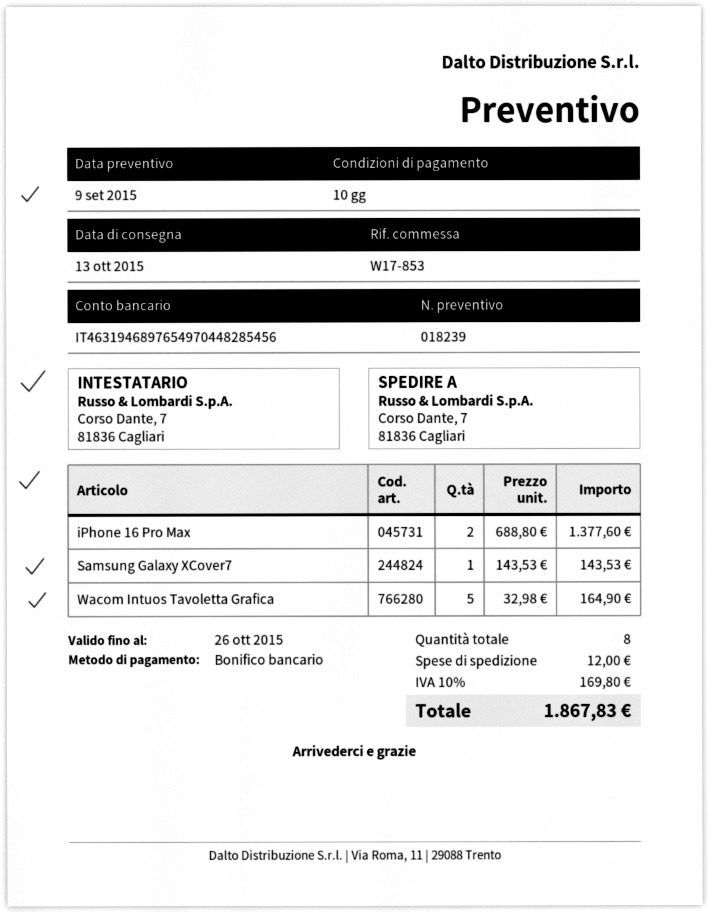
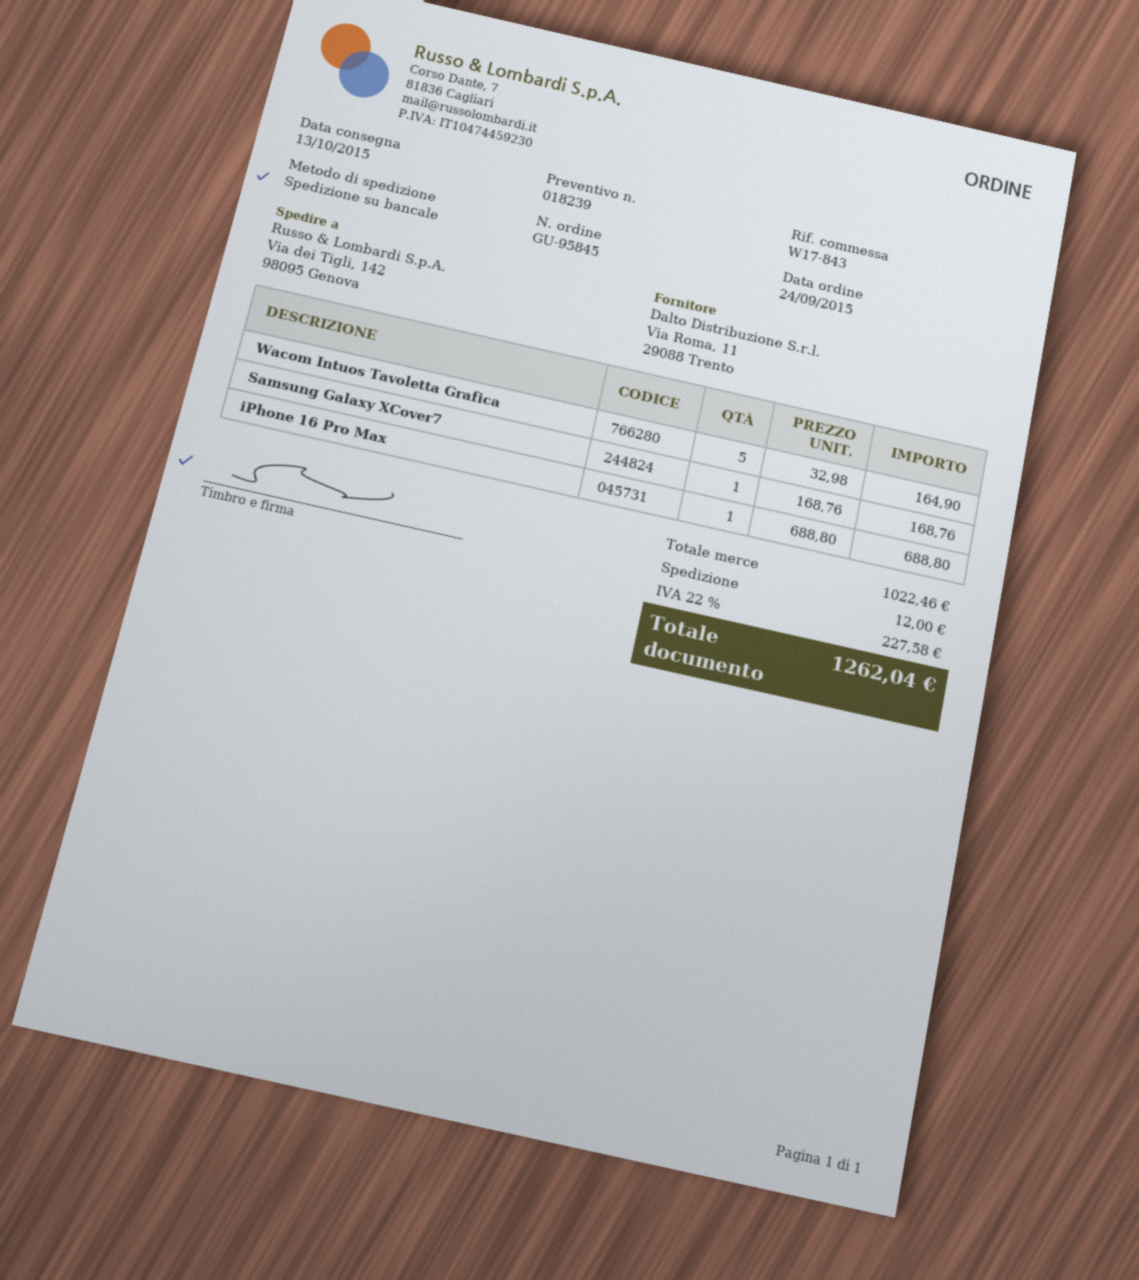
reference: W17-853 -> W17-843
ship to: Corso Dante, 7, 81836 Cagliari -> Via dei Tigli, 142, 98095 Genova
iPhone 16 Pro Max: 2 x 688.80 = 1377.60 -> 1 x 688.80 = 688.80
Samsung Galaxy XCover7: 1 x 143.53 = 143.53 -> 1 x 168.76 = 168.76
tax: 10% = 169.80 -> 22% = 227.58
total: 1867.83 -> 1262.04

